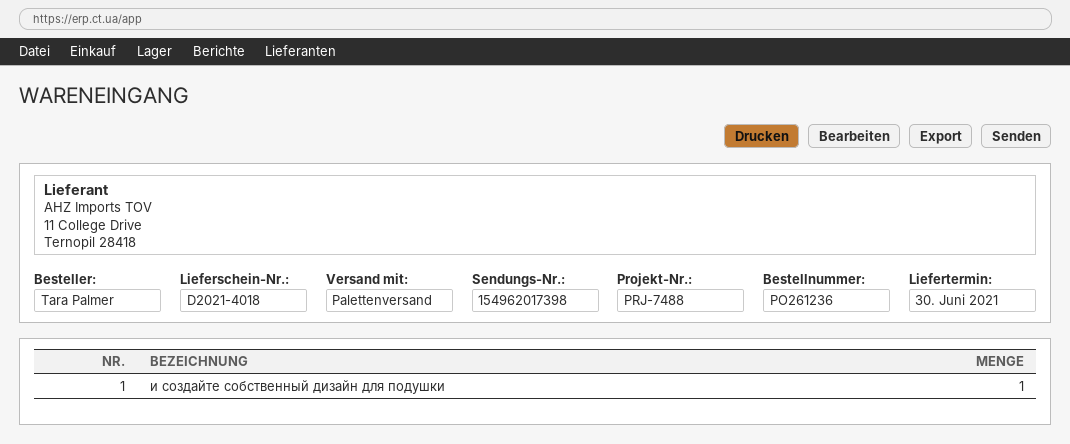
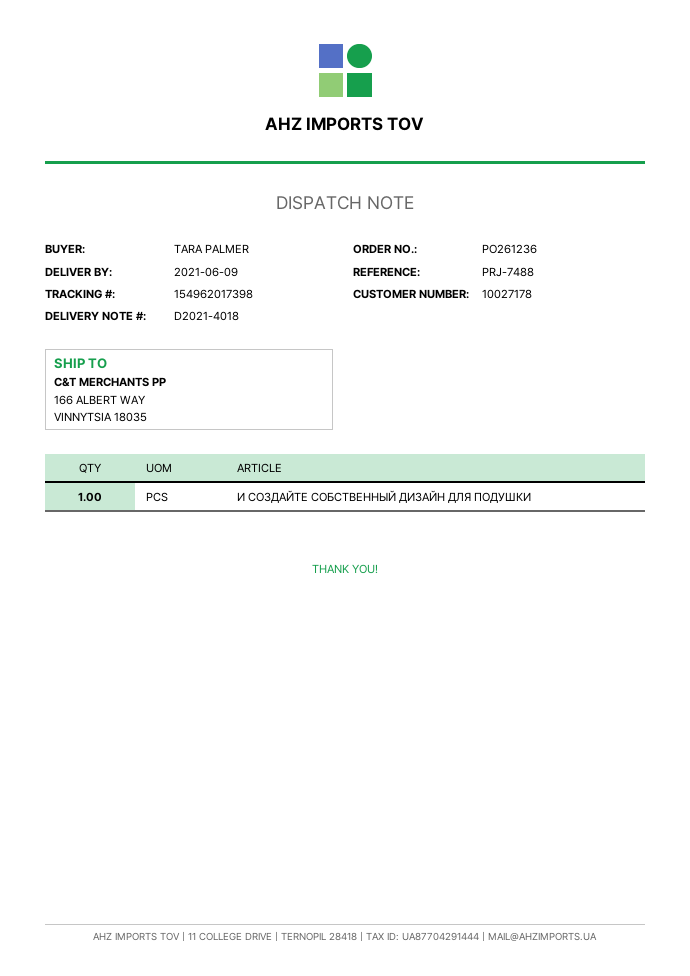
delivery date: 2021-06-30 -> 2021-06-09

